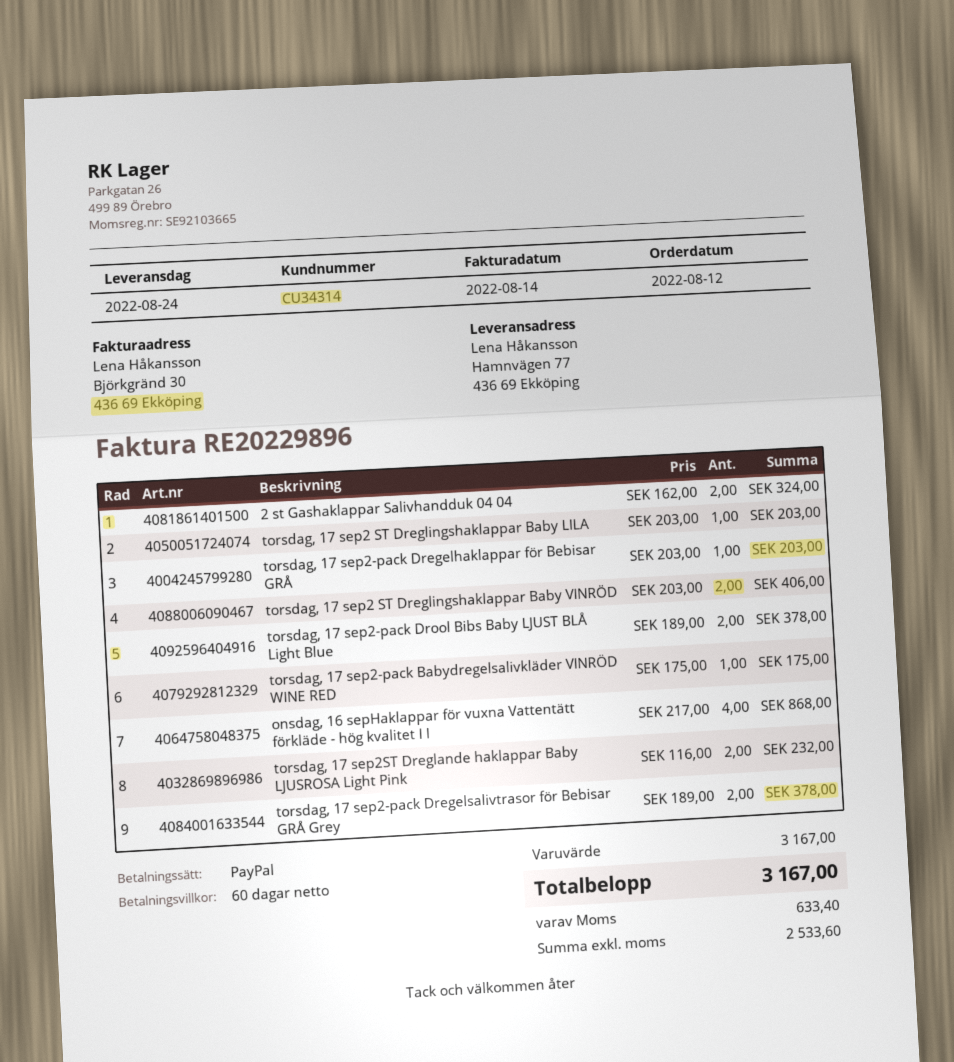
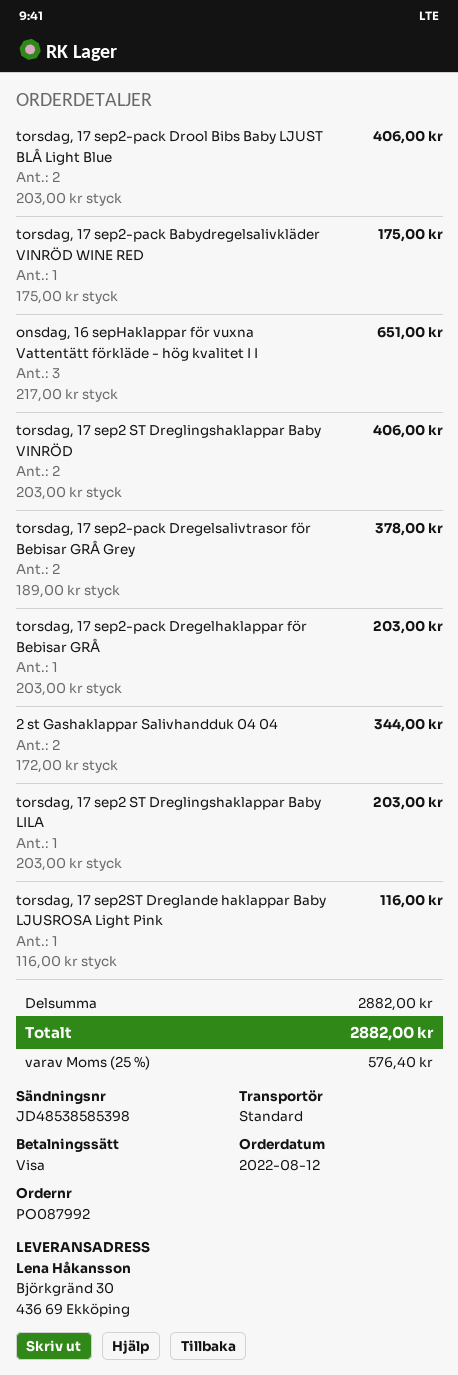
payment method: PayPal -> Visa
ship to: Hamnvägen 77, 436 69 Ekköping -> Björkgränd 30, 436 69 Ekköping
2 st Gashaklappar Salivhandduk 04 04: 2 x 162.00 = 324.00 -> 2 x 172.00 = 344.00
torsdag, 17 sep2-pack Drool Bibs Baby LJUST BLÅ Light Blue: 2 x 189.00 = 378.00 -> 2 x 203.00 = 406.00
onsdag, 16 sepHaklappar för vuxna Vattentätt förkläde - hög kvalitet I I: 4 x 217.00 = 868.00 -> 3 x 217.00 = 651.00
torsdag, 17 sep2ST Dreglande haklappar Baby LJUSROSA Light Pink: 2 x 116.00 = 232.00 -> 1 x 116.00 = 116.00
subtotal: 3167.00 -> 2882.00
tax: 633.40 -> 576.40
total: 3167.00 -> 2882.00

